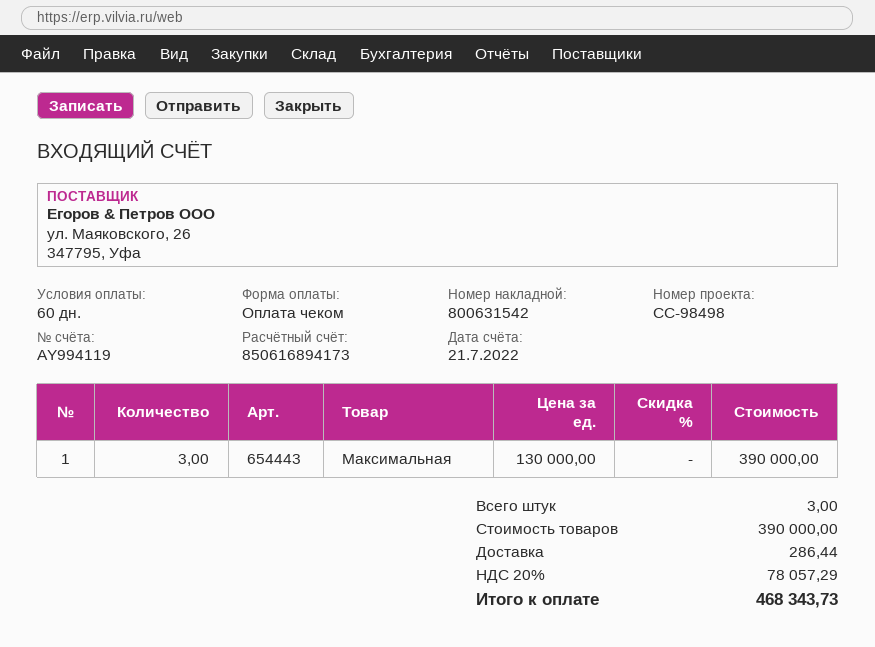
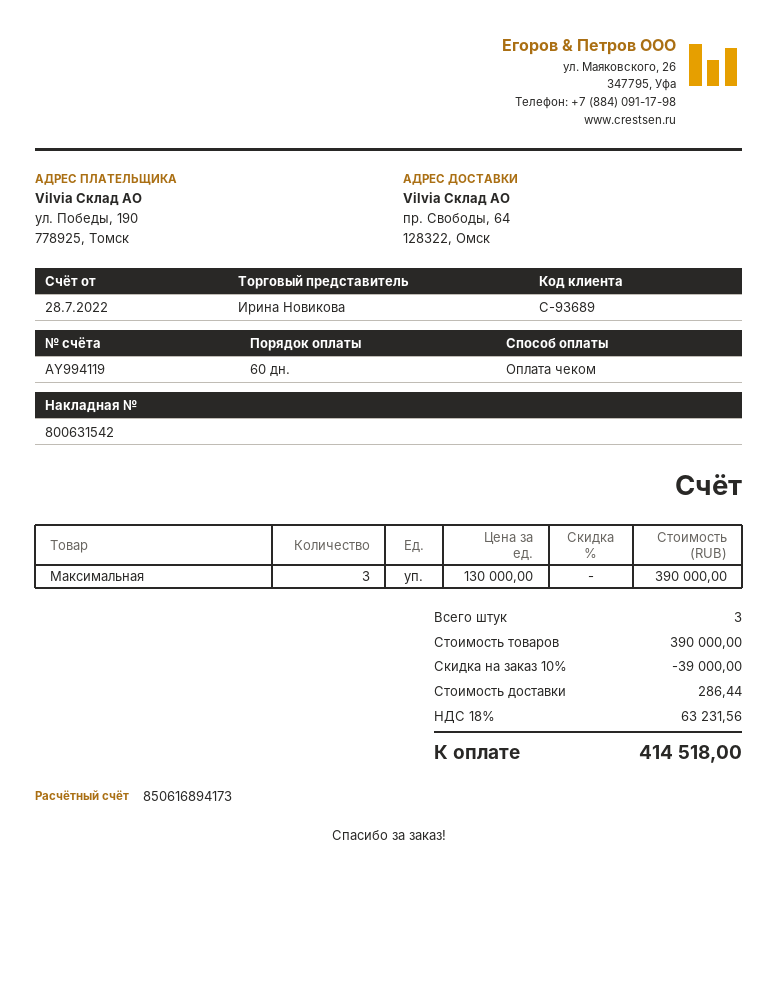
invoice date: 2022-07-21 -> 2022-07-28
discount: none -> 10% = 39000.00
tax: 20% = 78057.29 -> 18% = 63231.56
total: 468343.73 -> 414518.00

